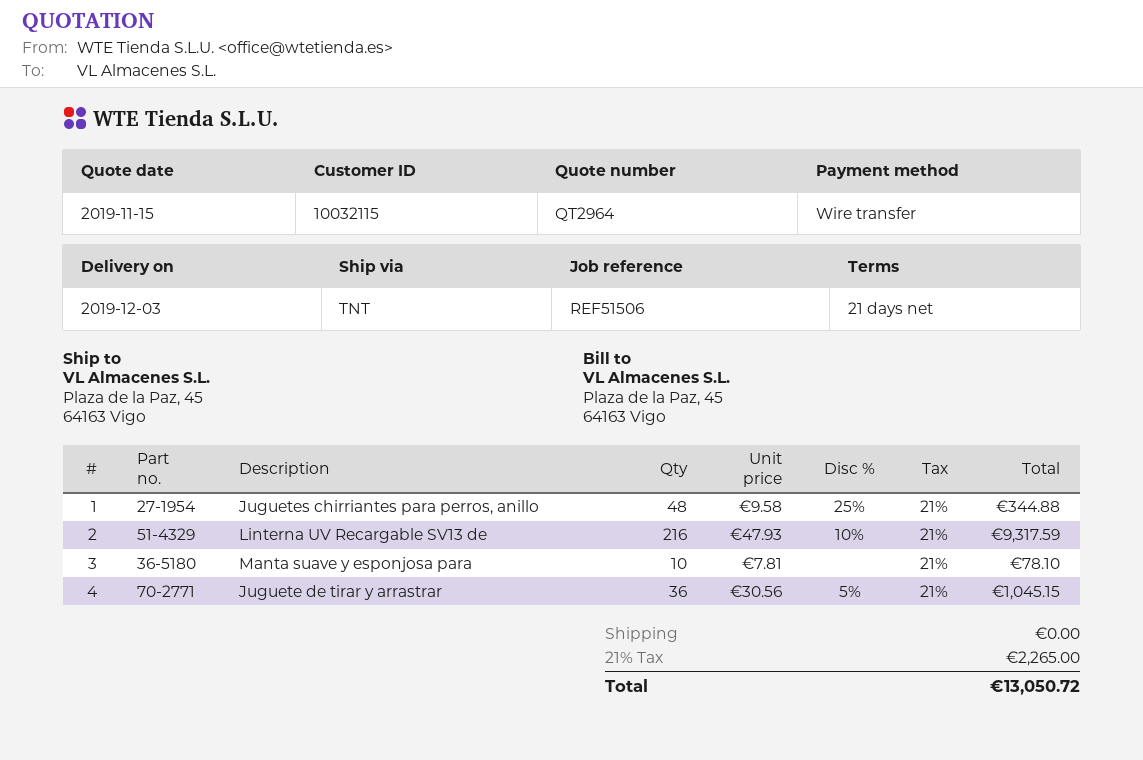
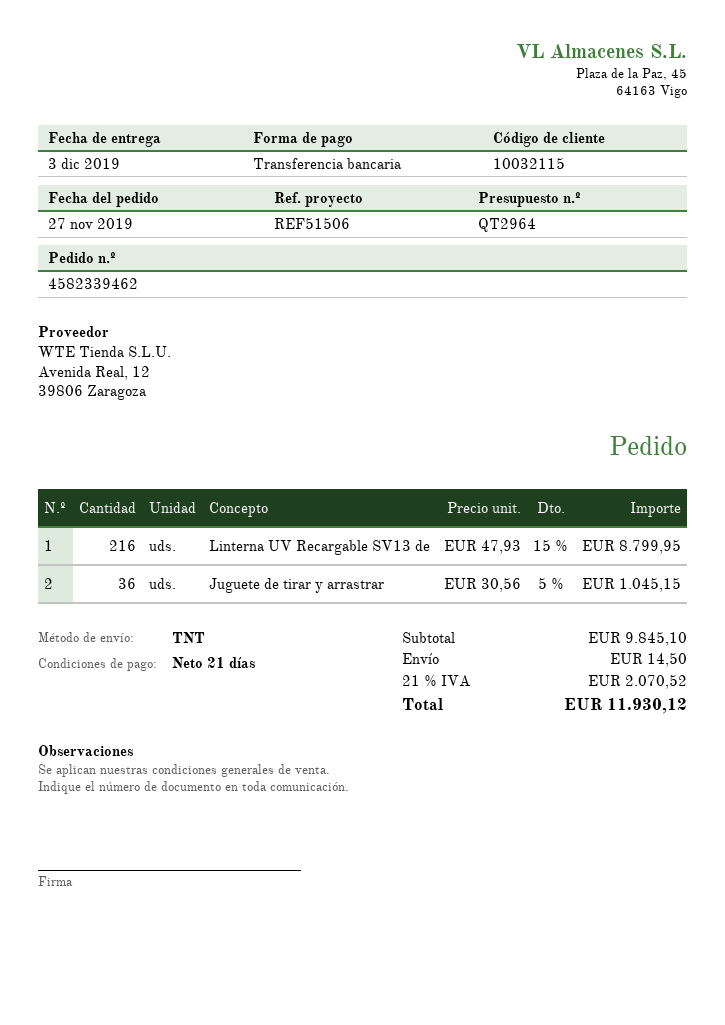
Juguetes chirriantes para perros, anillo: 48 x 9.58 - 25% = 344.88 -> none
Linterna UV Recargable SV13 de: 216 x 47.93 - 10% = 9317.59 -> 216 x 47.93 - 15% = 8799.95
Manta suave y esponjosa para: 10 x 7.81 = 78.10 -> none
shipping: 0.00 -> 14.50
tax: 21% = 2265.00 -> 21% = 2070.52
total: 13050.72 -> 11930.12

